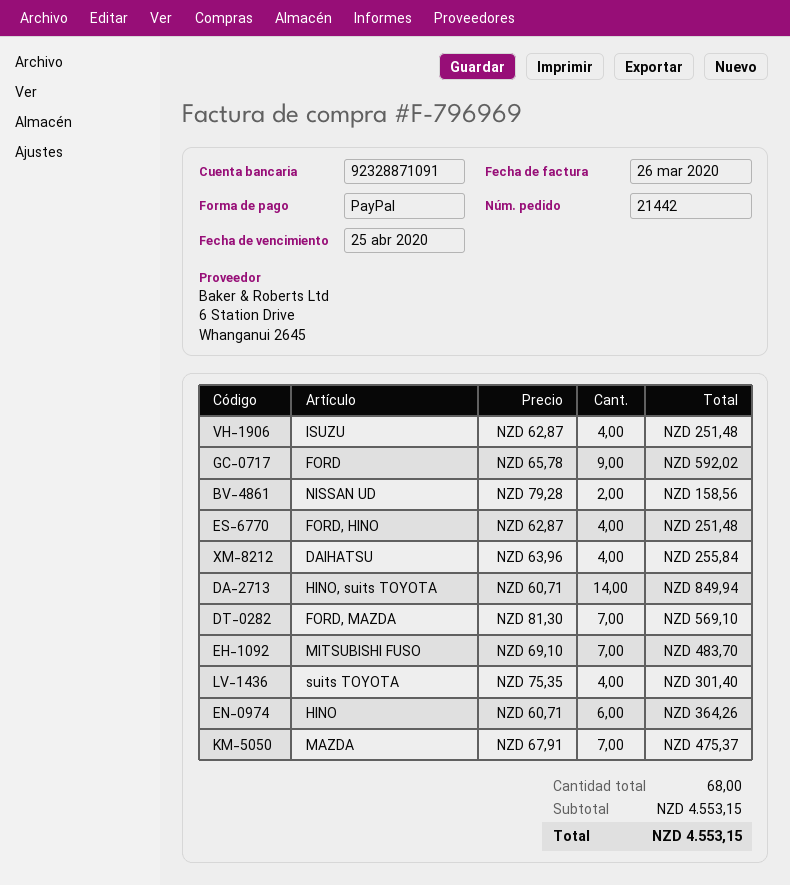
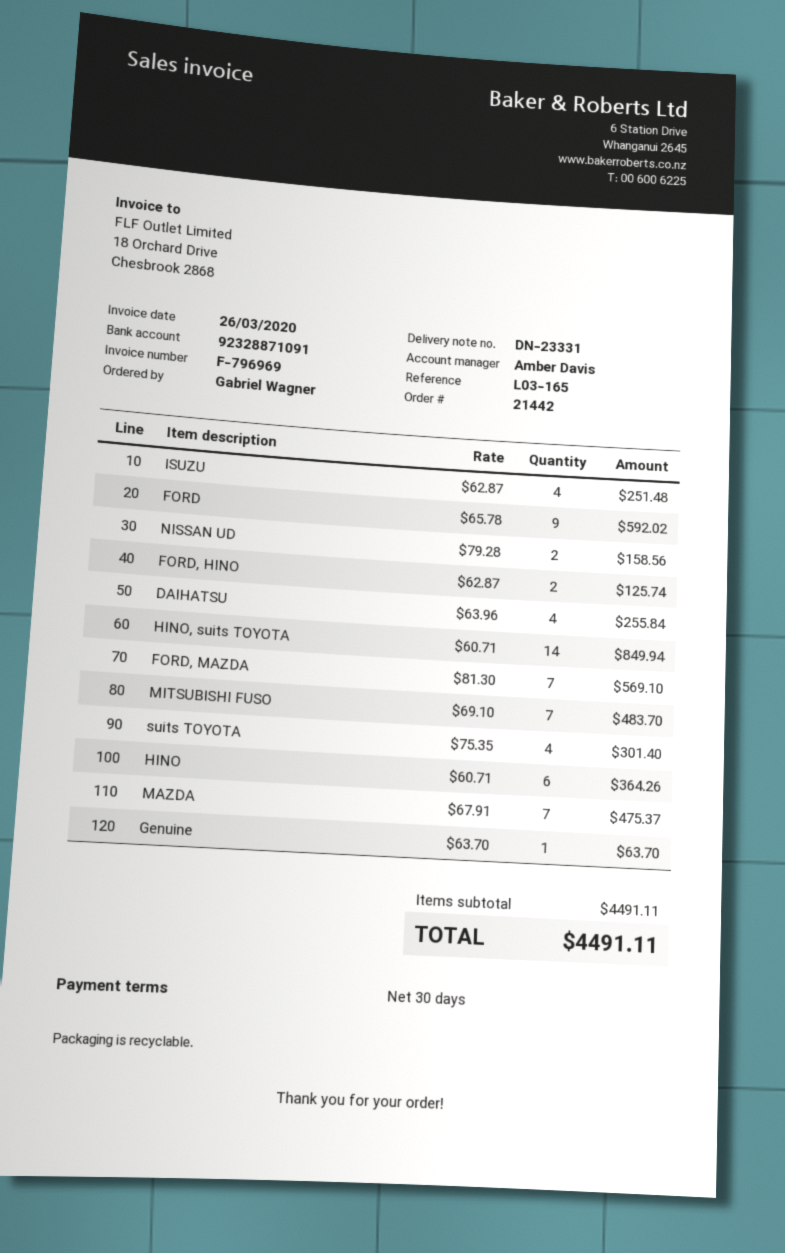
FORD, HINO: 4 x 62.87 = 251.48 -> 2 x 62.87 = 125.74
Genuine: none -> 1 x 63.70 = 63.70
subtotal: 4553.15 -> 4491.11
total: 4553.15 -> 4491.11

